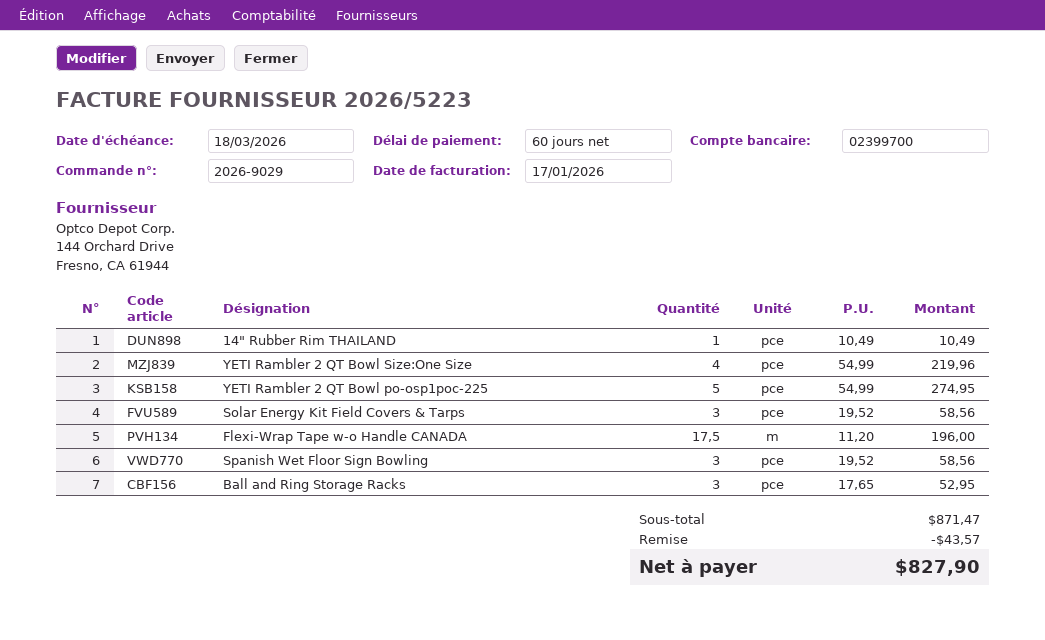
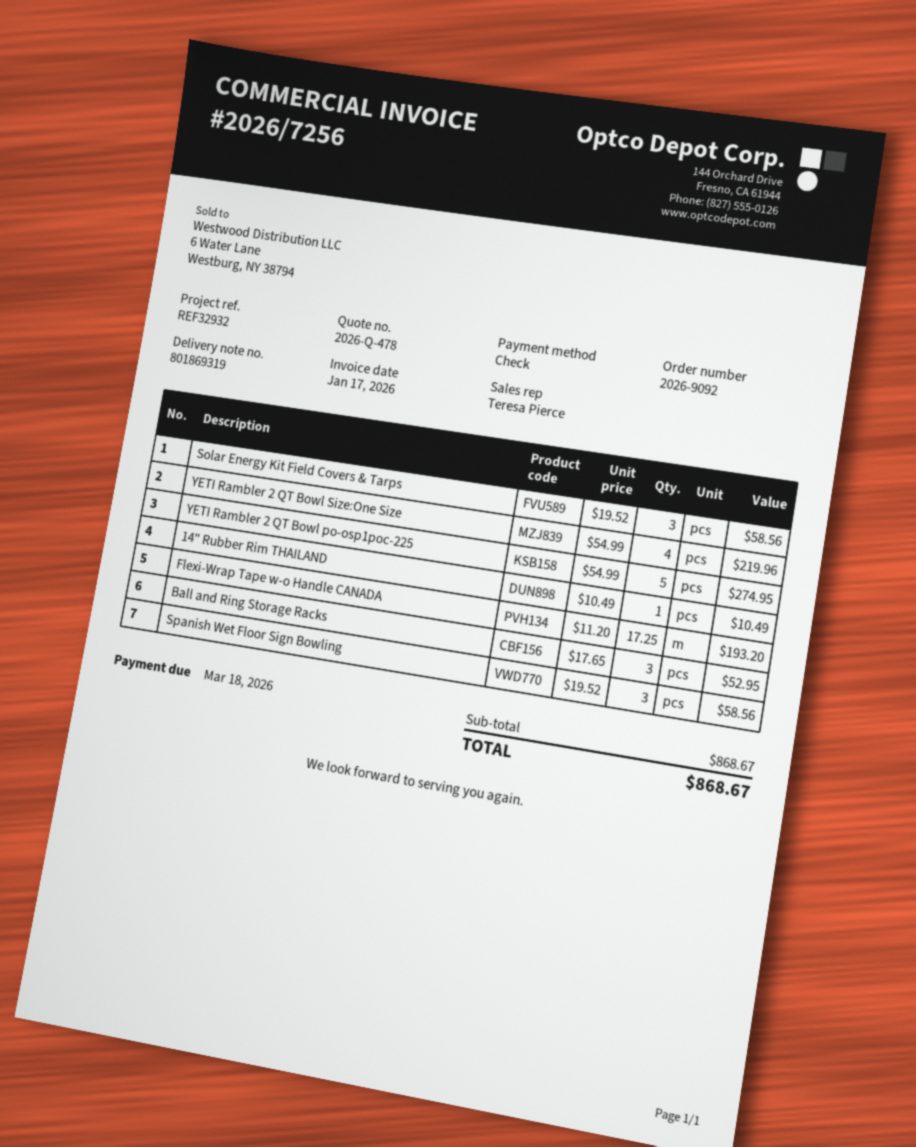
order number: 2026-9029 -> 2026-9092
invoice number: 2026/5223 -> 2026/7256
Flexi-Wrap Tape w-o Handle CANADA: 17.5 x 11.20 = 196.00 -> 17.25 x 11.20 = 193.20
subtotal: 871.47 -> 868.67
discount: 43.57 -> none
total: 827.90 -> 868.67

